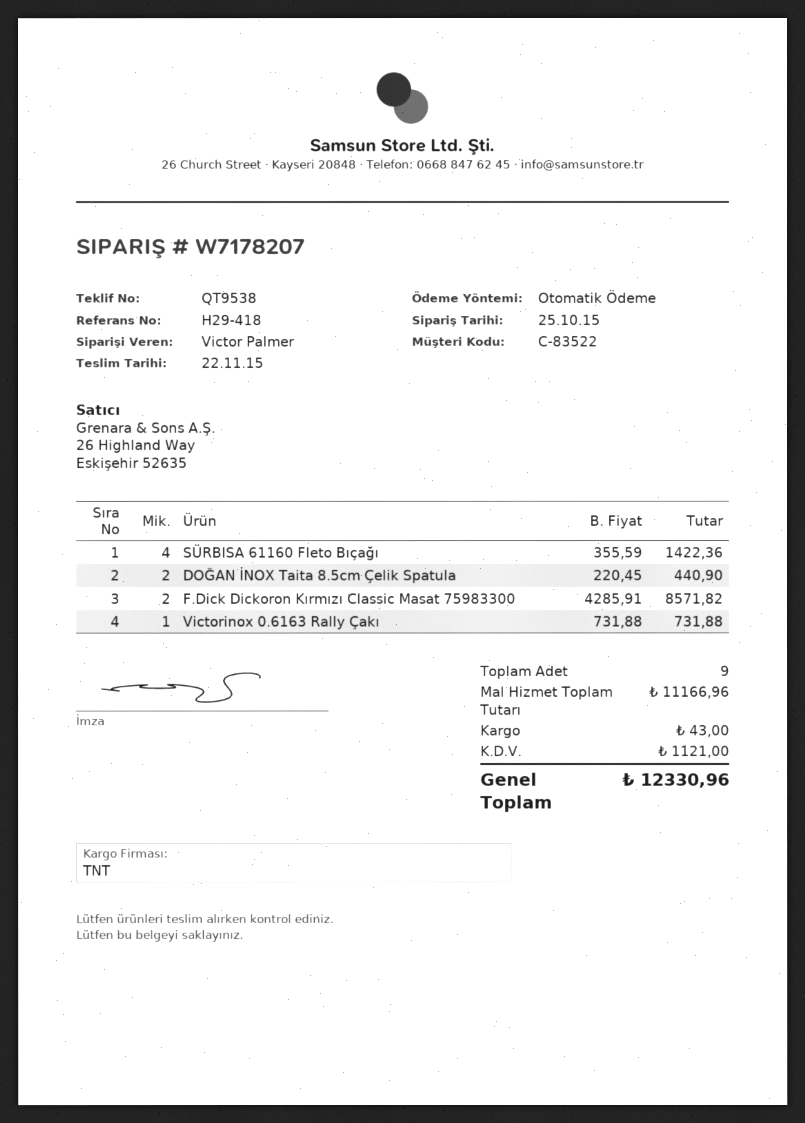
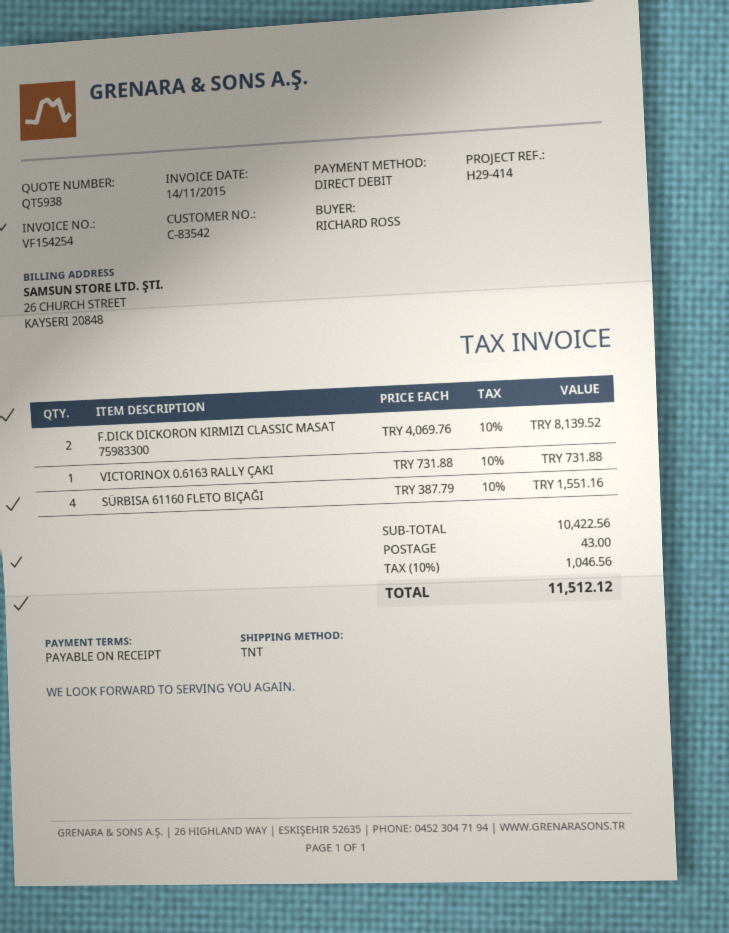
quote number: QT9538 -> QT5938
customer number: C-83522 -> C-83542
reference: H29-418 -> H29-414
ordered by: Victor Palmer -> RICHARD ROSS
SÜRBISA 61160 Fleto Bıçağı: 4 x 355.59 = 1422.36 -> 4 x 387.79 = 1551.16
DOĞAN İNOX Taita 8.5cm Çelik Spatula: 2 x 220.45 = 440.90 -> none
F.Dick Dickoron Kırmızı Classic Masat 75983300: 2 x 4285.91 = 8571.82 -> 2 x 4069.76 = 8139.52
subtotal: 11166.96 -> 10422.56
tax: 1121.00 -> 1046.56
total: 12330.96 -> 11512.12

